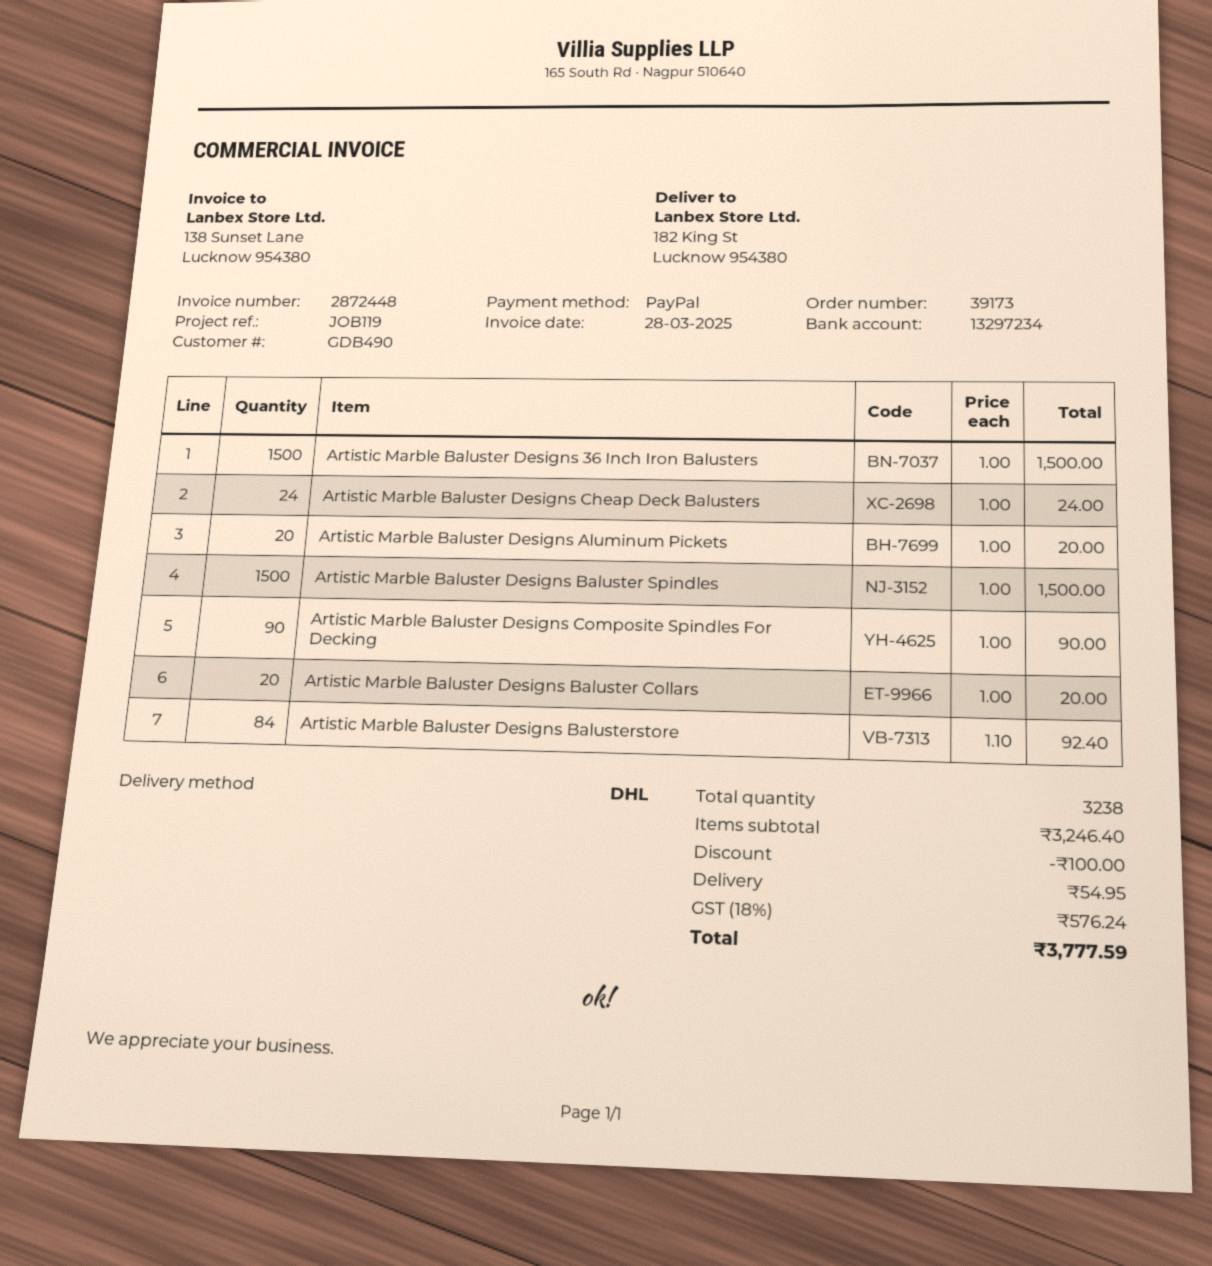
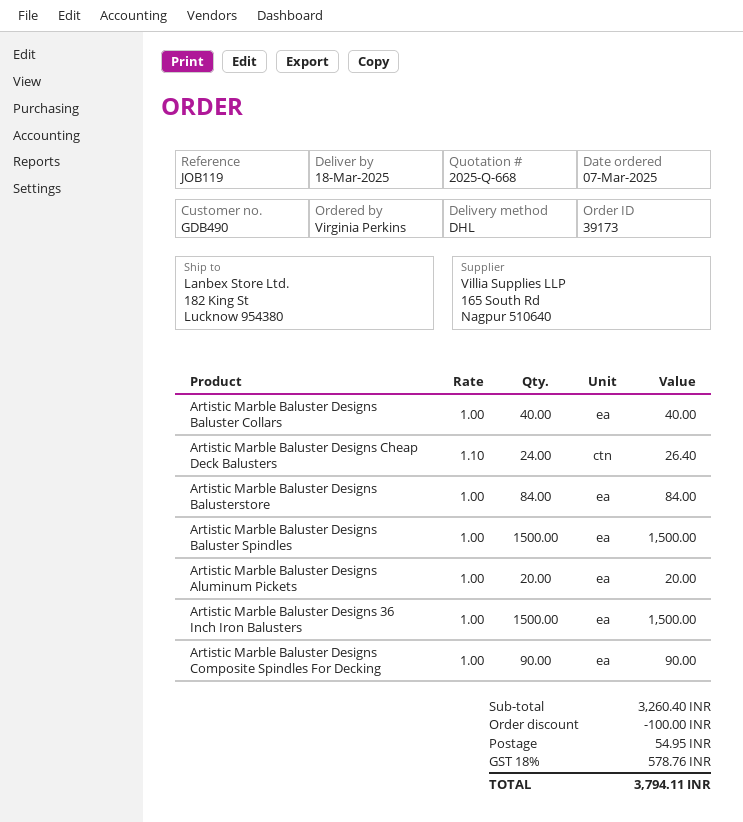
Artistic Marble Baluster Designs Cheap Deck Balusters: 24 x 1.00 = 24.00 -> 24 x 1.10 = 26.40
Artistic Marble Baluster Designs Baluster Collars: 20 x 1.00 = 20.00 -> 40 x 1.00 = 40.00
Artistic Marble Baluster Designs Balusterstore: 84 x 1.10 = 92.40 -> 84 x 1.00 = 84.00
subtotal: 3246.40 -> 3260.40
tax: 18% = 576.24 -> 18% = 578.76
total: 3777.59 -> 3794.11

